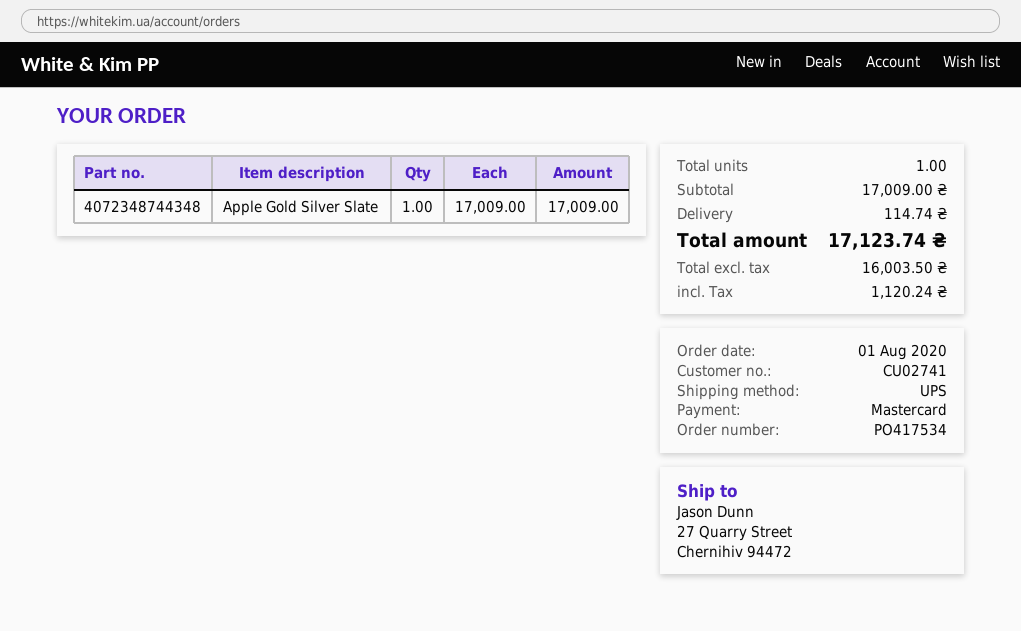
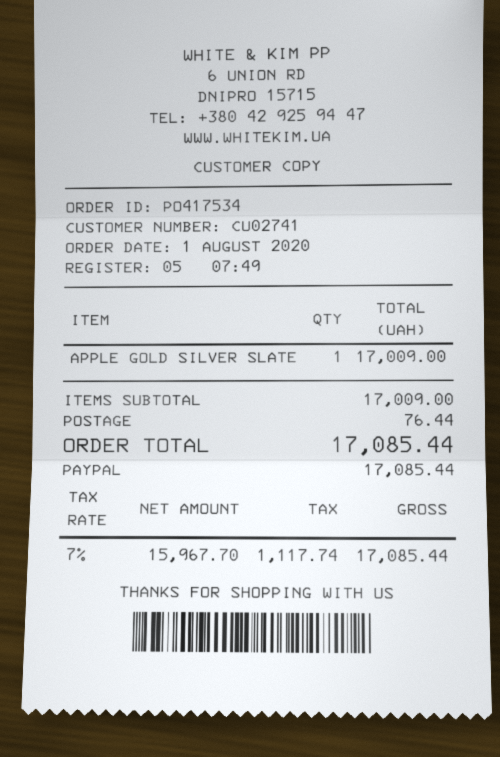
payment method: Mastercard -> PayPal
shipping: 114.74 -> 76.44
net: 16003.50 -> 15967.70
tax: 1120.24 -> 1117.74
total: 17123.74 -> 17085.44

